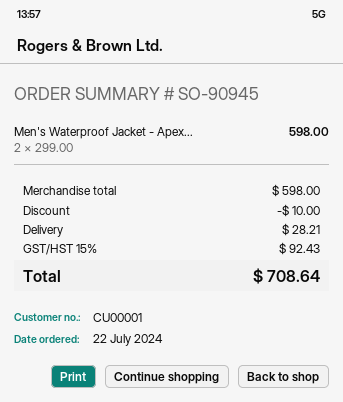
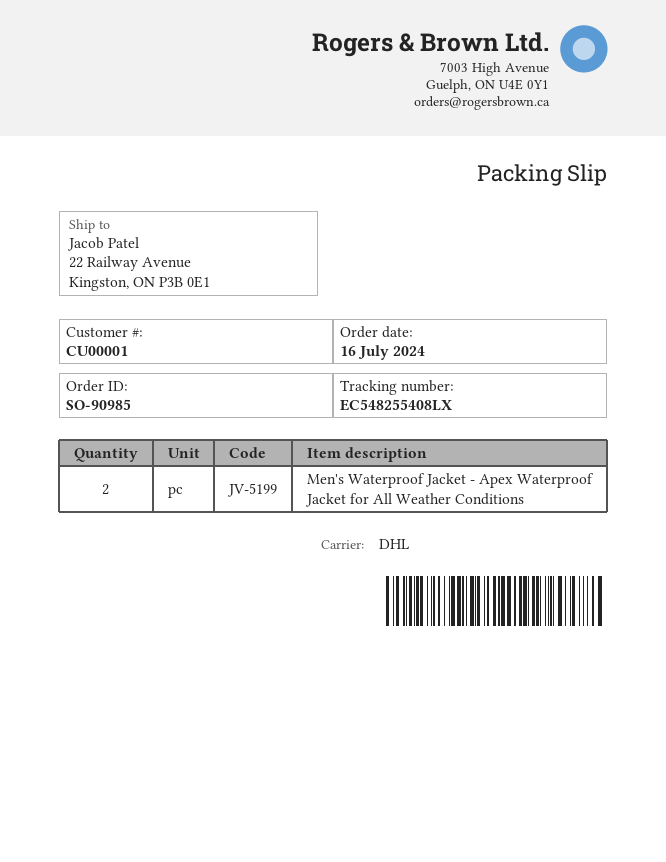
order number: SO-90945 -> SO-90985
order date: 2024-07-22 -> 2024-07-16

